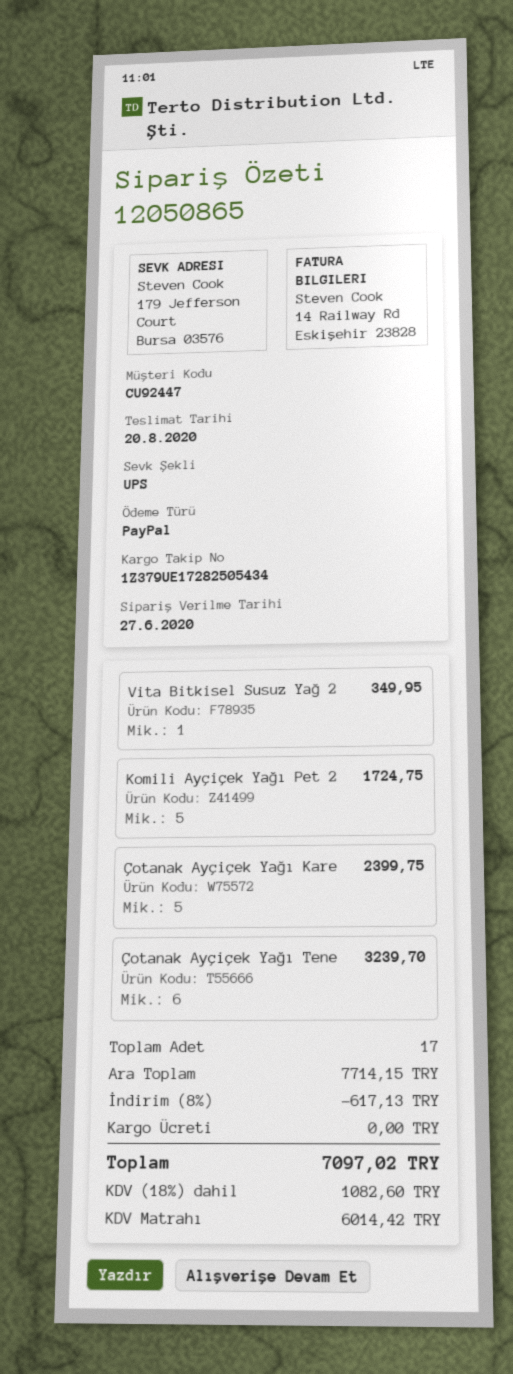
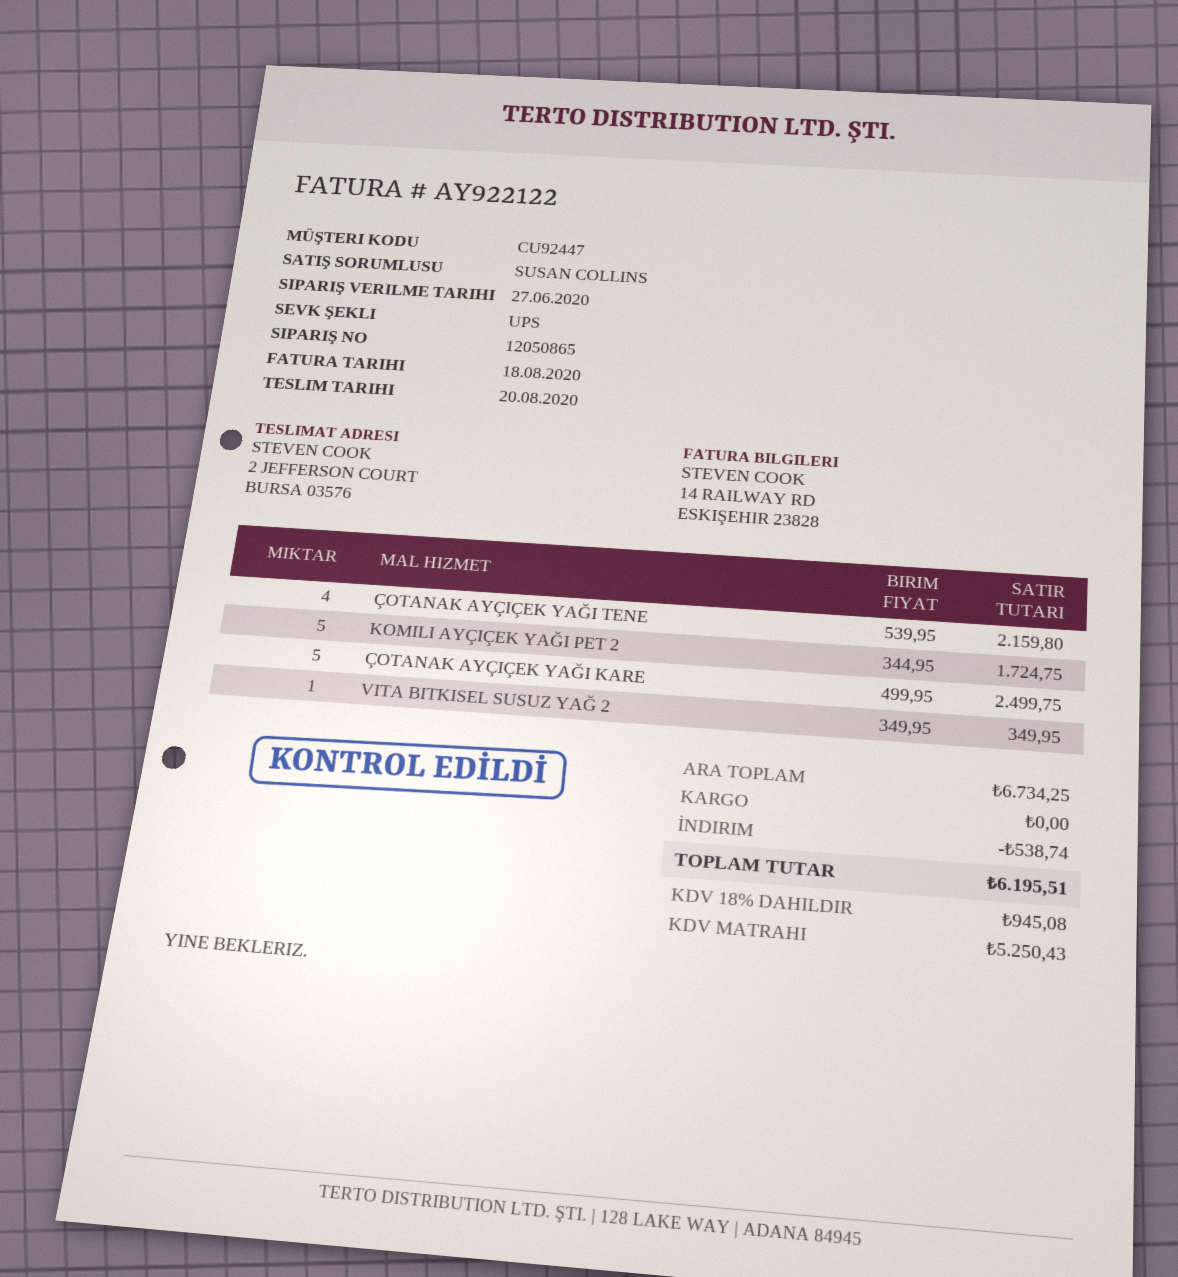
ship to: 179 Jefferson Court, Bursa 03576 -> 2 JEFFERSON COURT, BURSA 03576
Çotanak Ayçiçek Yağı Kare: 5 for 2399.75 -> 5 for 2499.75
Çotanak Ayçiçek Yağı Tene: 6 for 3239.70 -> 4 for 2159.80
subtotal: 7714.15 -> 6734.25
discount: 617.13 -> 538.74
net: 6014.42 -> 5250.43
tax: 18% = 1082.60 -> 18% = 945.08
total: 7097.02 -> 6195.51

